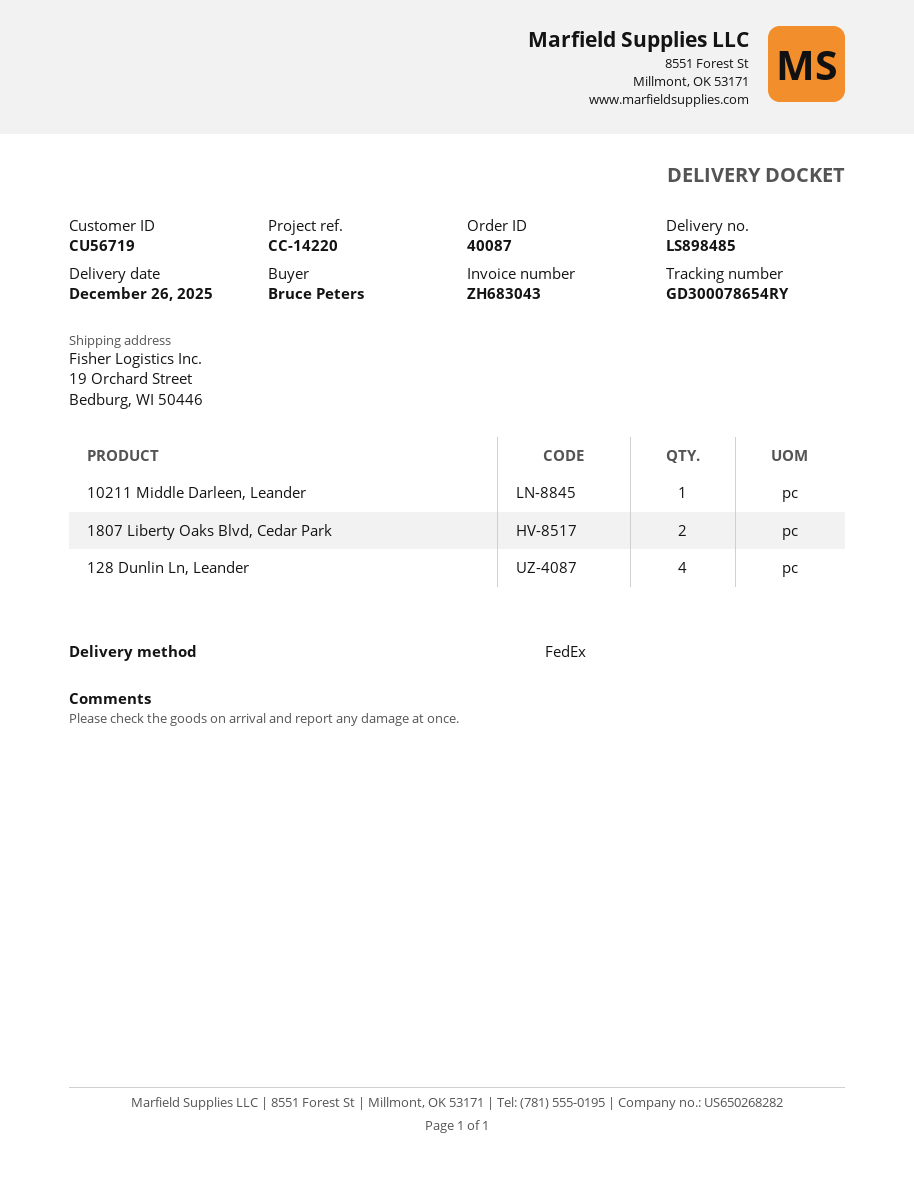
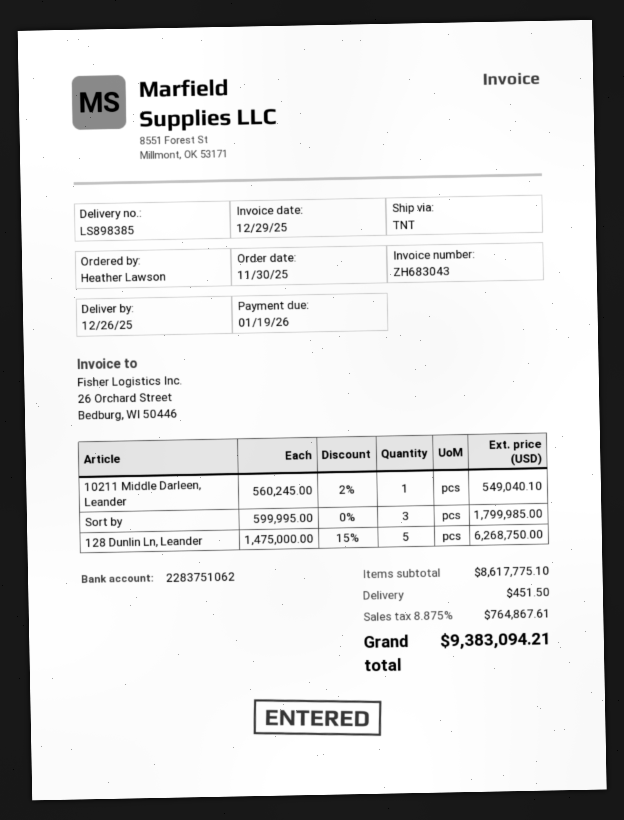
delivery note number: LS898485 -> LS898385
ordered by: Bruce Peters -> Heather Lawson
shipping method: FedEx -> TNT
1807 Liberty Oaks Blvd, Cedar Park: 2 -> none
128 Dunlin Ln, Leander: 4 -> 5
Sort by: none -> 3

